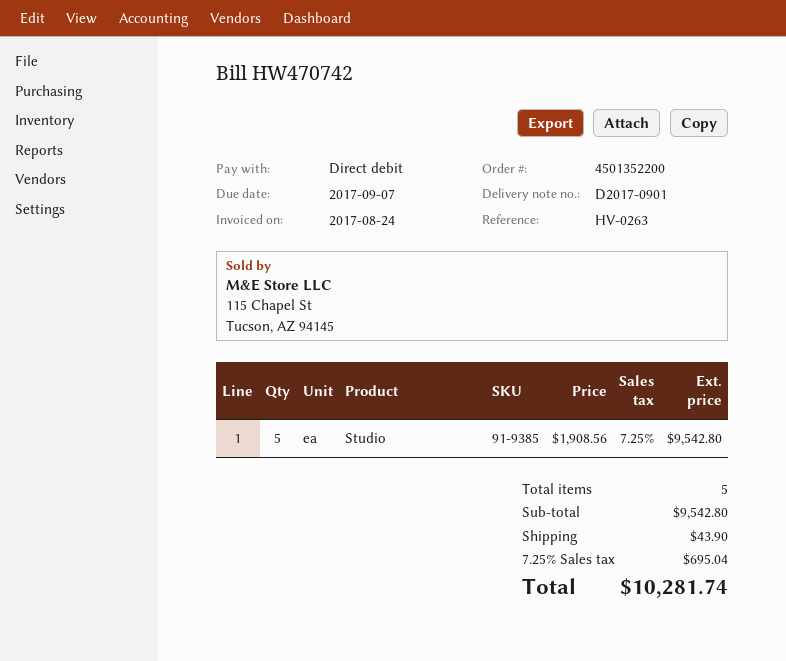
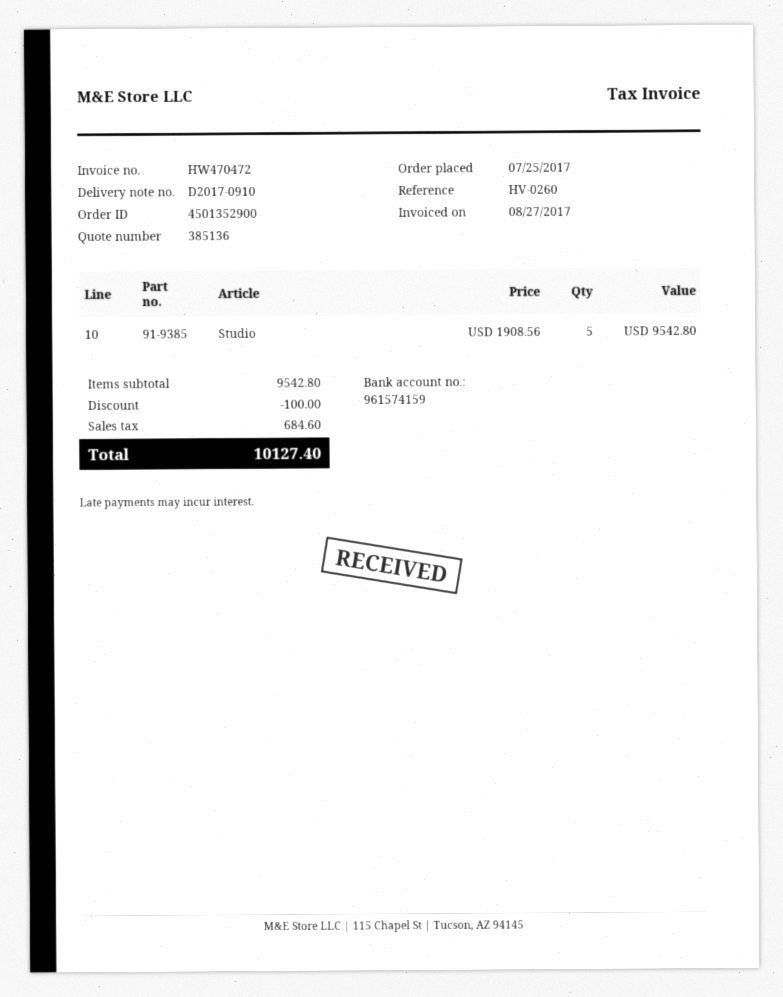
order number: 4501352200 -> 4501352900
delivery note number: D2017-0901 -> D2017-0910
invoice number: HW470742 -> HW470472
invoice date: 2017-08-24 -> 2017-08-27
reference: HV-0263 -> HV-0260
discount: none -> 100.00
shipping: 43.90 -> none
tax: 695.04 -> 684.60
total: 10281.74 -> 10127.40

